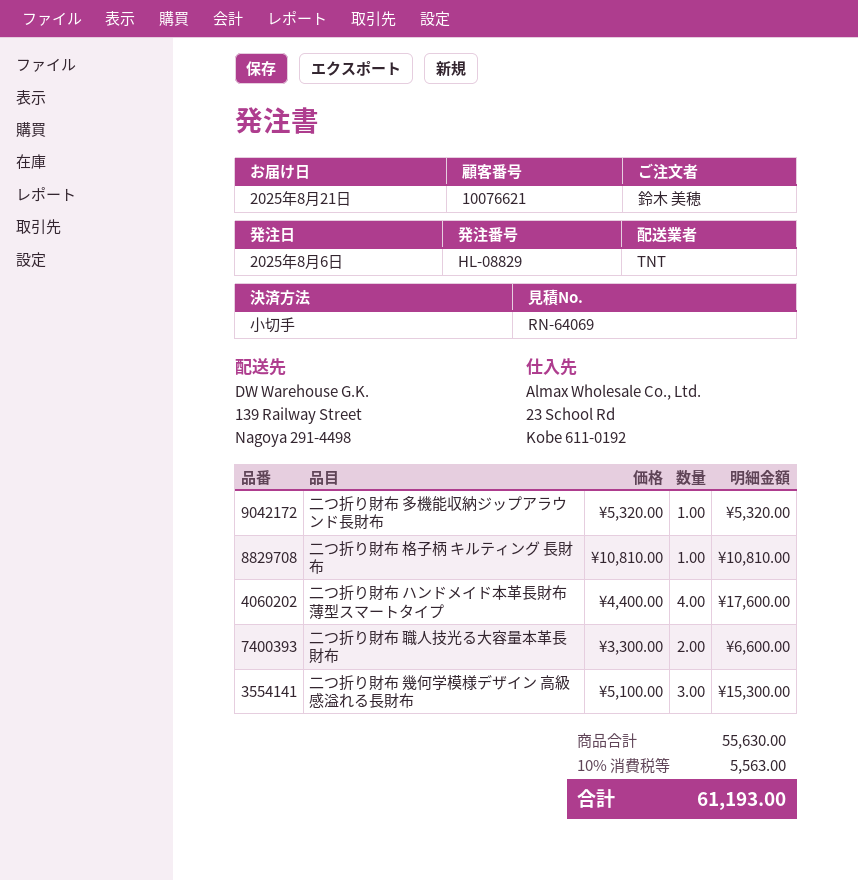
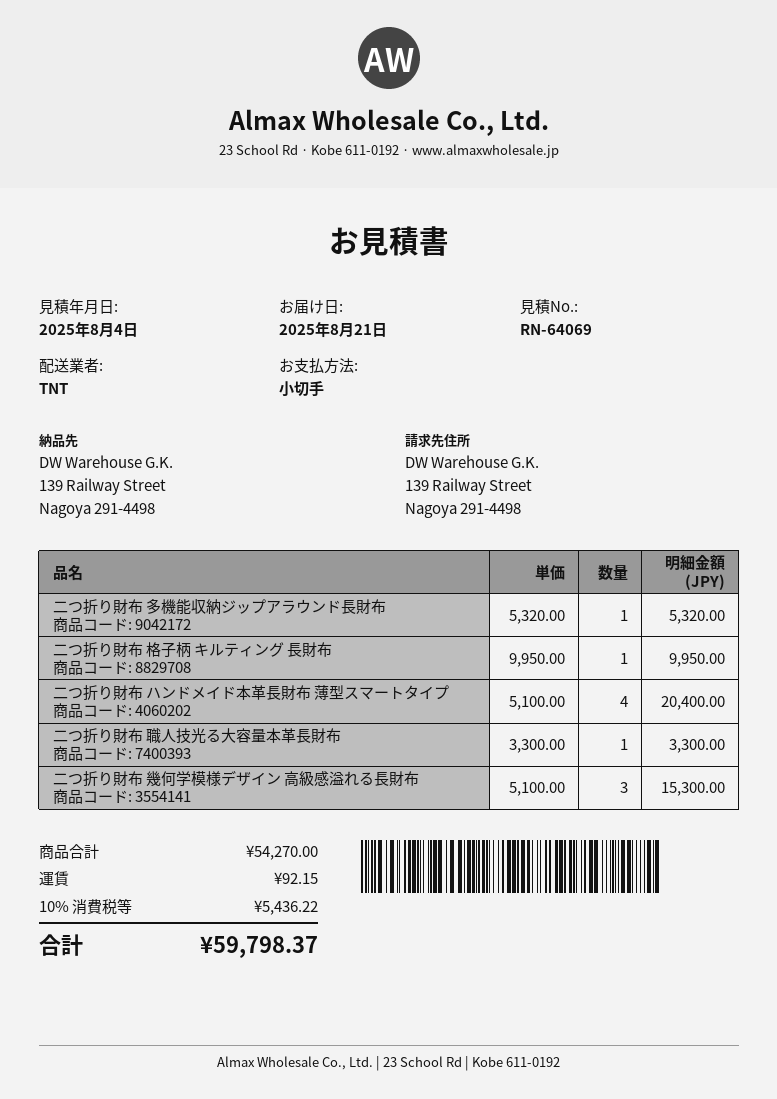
二つ折り財布 格子柄 キルティング 長財布: 1 x 10810.00 = 10810.00 -> 1 x 9950.00 = 9950.00
二つ折り財布 ハンドメイド本革長財布 薄型スマートタイプ: 4 x 4400.00 = 17600.00 -> 4 x 5100.00 = 20400.00
二つ折り財布 職人技光る大容量本革長財布: 2 x 3300.00 = 6600.00 -> 1 x 3300.00 = 3300.00
subtotal: 55630.00 -> 54270.00
shipping: none -> 92.15
tax: 10% = 5563.00 -> 10% = 5436.22
total: 61193.00 -> 59798.37

